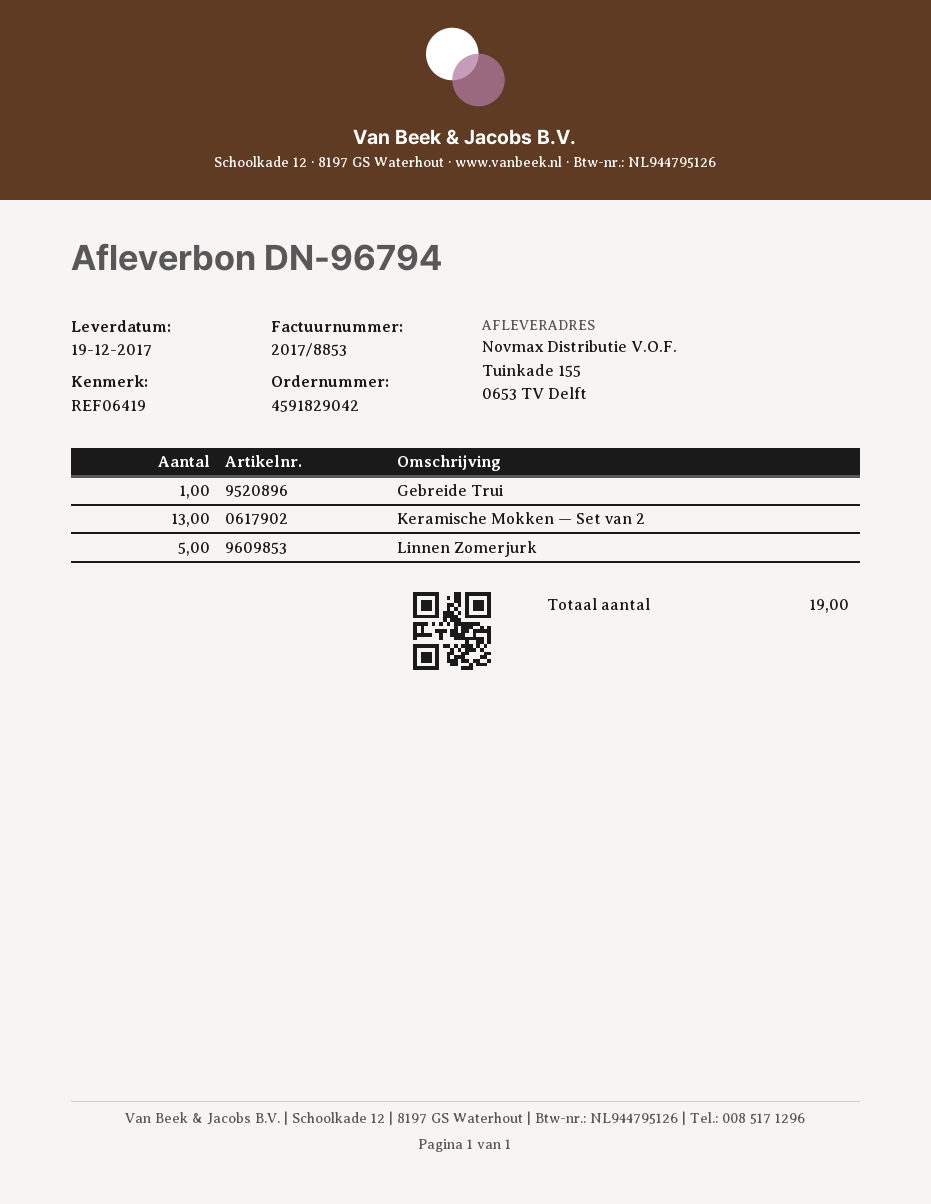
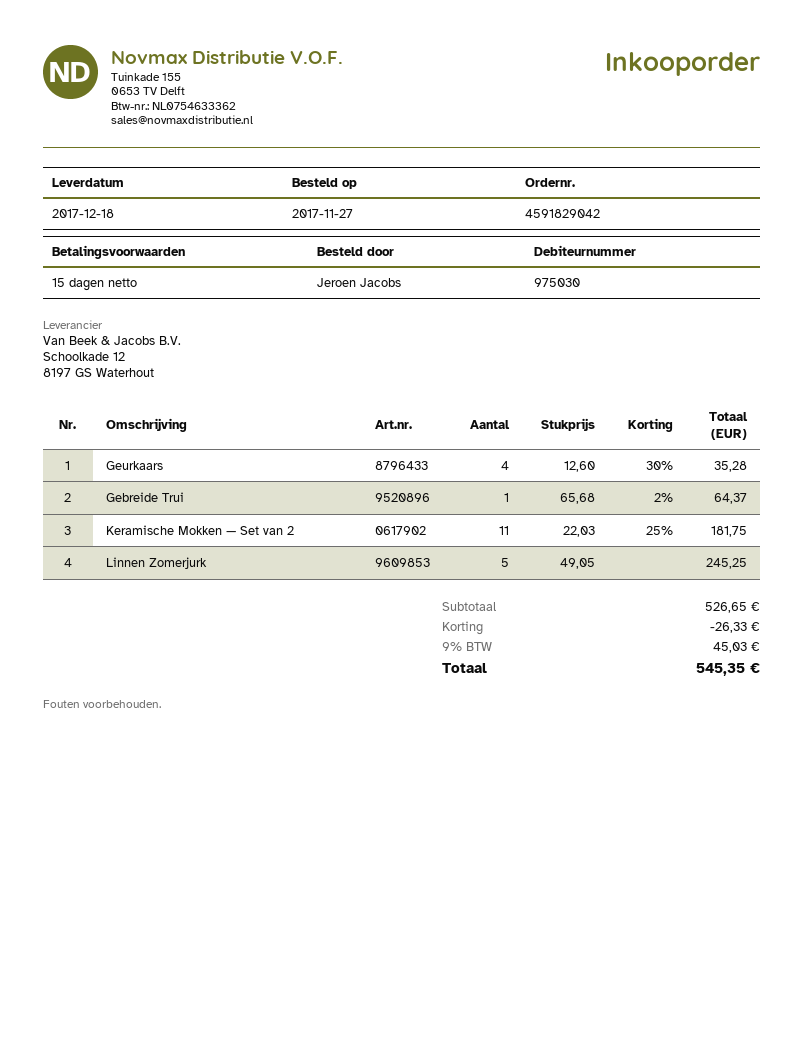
delivery date: 2017-12-19 -> 2017-12-18
Keramische Mokken — Set van 2: 13 -> 11
Geurkaars: none -> 4

